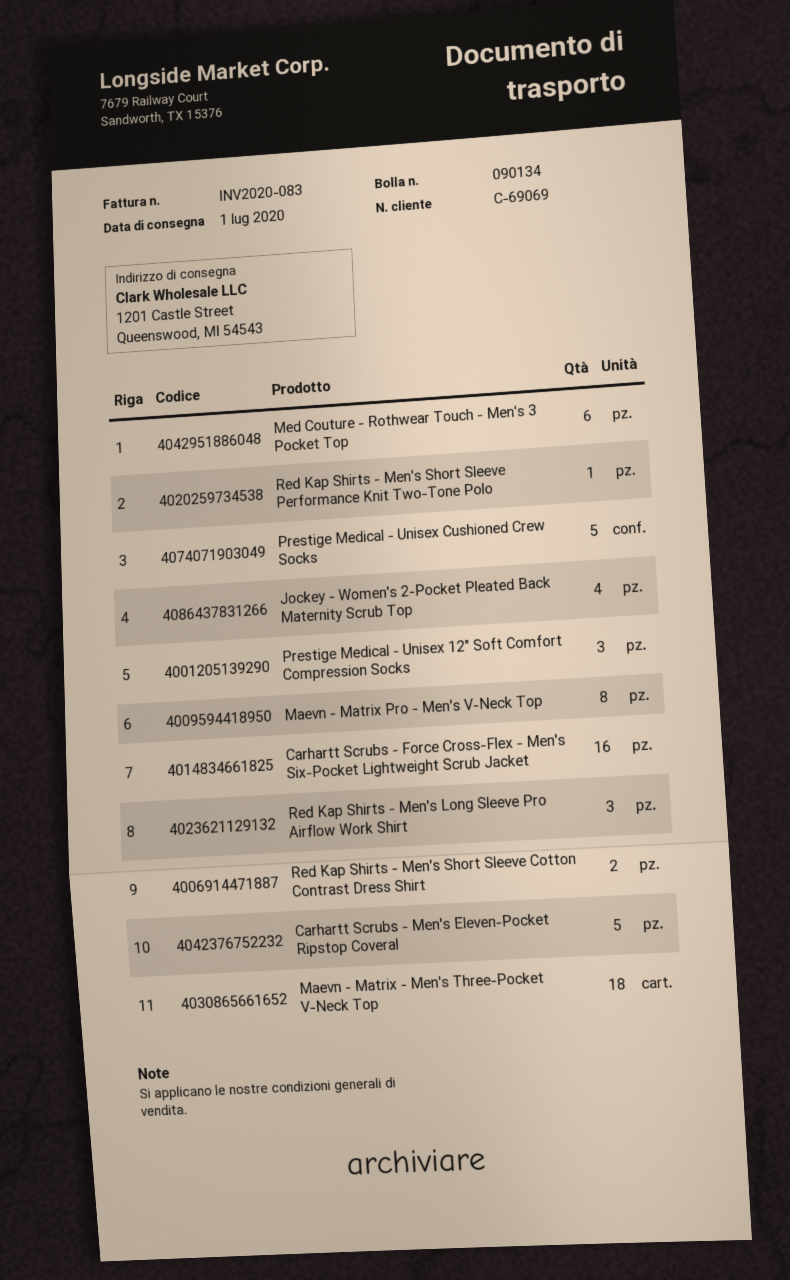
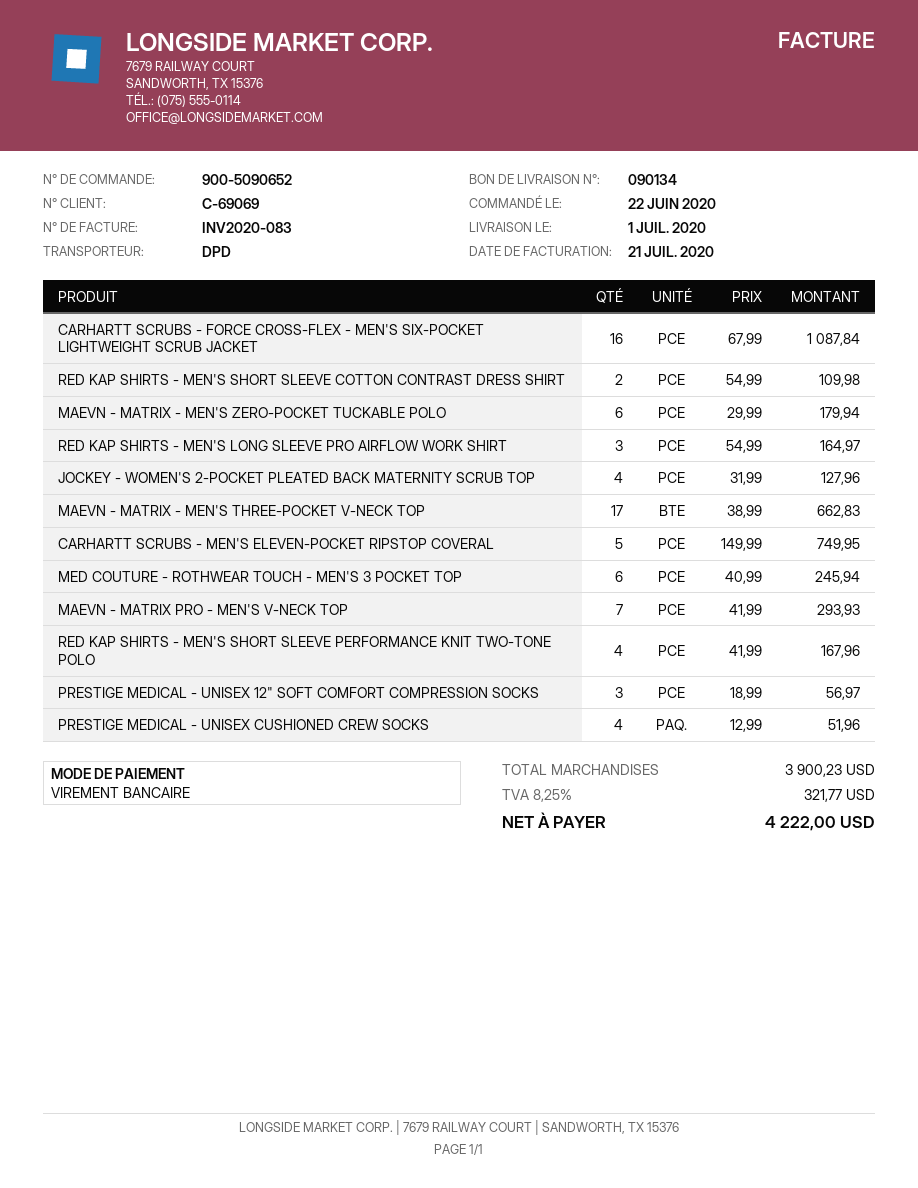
Red Kap Shirts - Men's Short Sleeve Performance Knit Two-Tone Polo: 1 -> 4
Prestige Medical - Unisex Cushioned Crew Socks: 5 -> 4
Maevn - Matrix Pro - Men's V-Neck Top: 8 -> 7
Maevn - Matrix - Men's Three-Pocket V-Neck Top: 18 -> 17
MAEVN - MATRIX - MEN'S ZERO-POCKET TUCKABLE POLO: none -> 6

